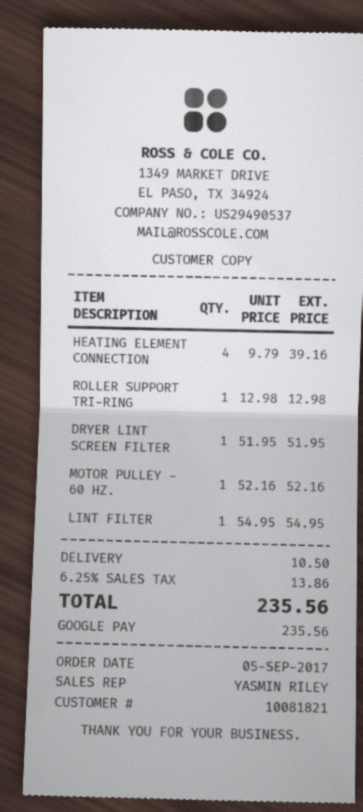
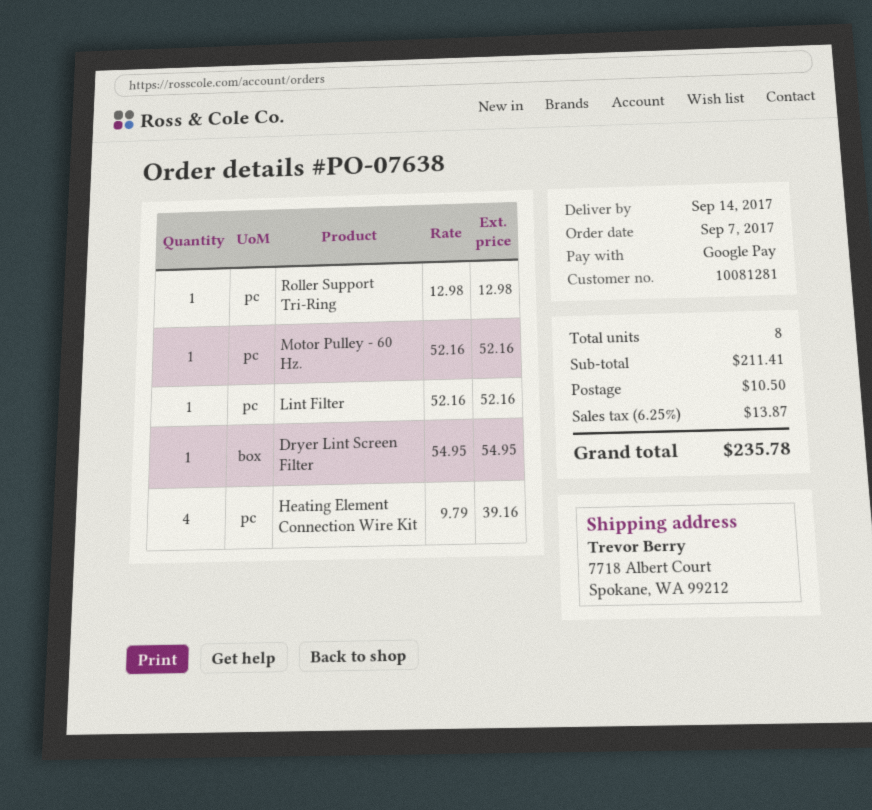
order date: 2017-09-05 -> 2017-09-07
customer number: 10081821 -> 10081281
DRYER LINT SCREEN FILTER: 1 x 51.95 = 51.95 -> 1 x 54.95 = 54.95
LINT FILTER: 1 x 54.95 = 54.95 -> 1 x 52.16 = 52.16
tax: 6.25% = 13.86 -> 6.25% = 13.87
total: 235.56 -> 235.78

